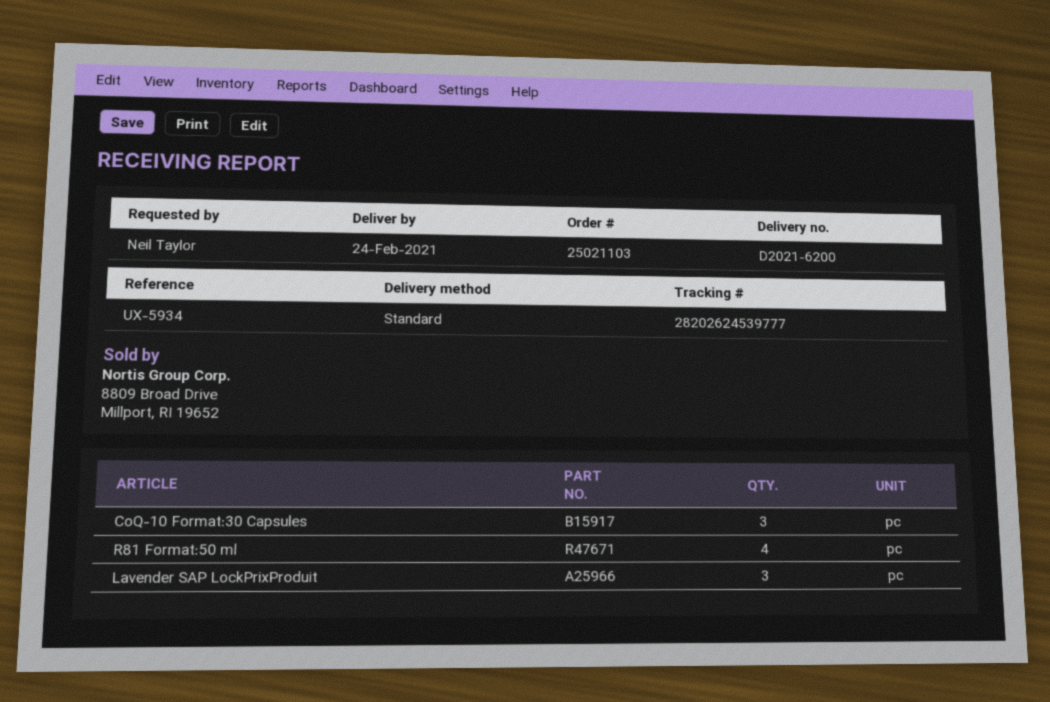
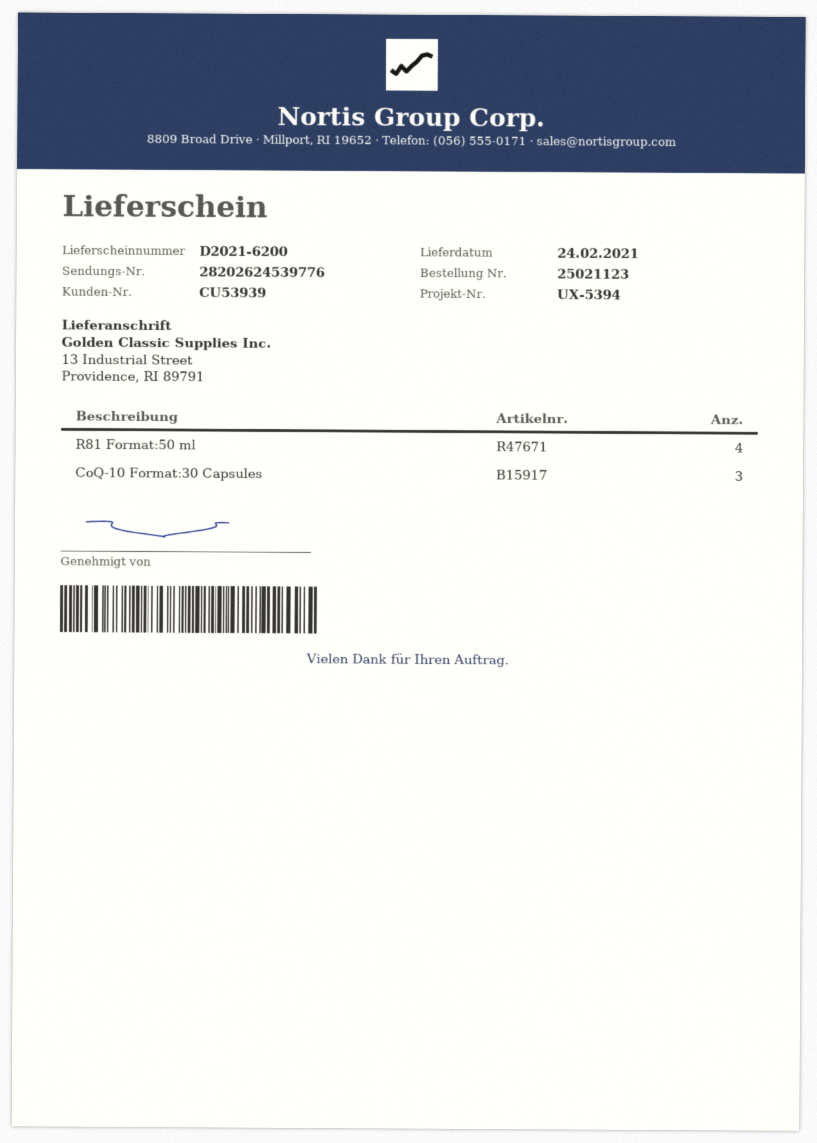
order number: 25021103 -> 25021123
reference: UX-5934 -> UX-5394
tracking number: 28202624539777 -> 28202624539776
Lavender SAP LockPrixProduit: 3 -> none

